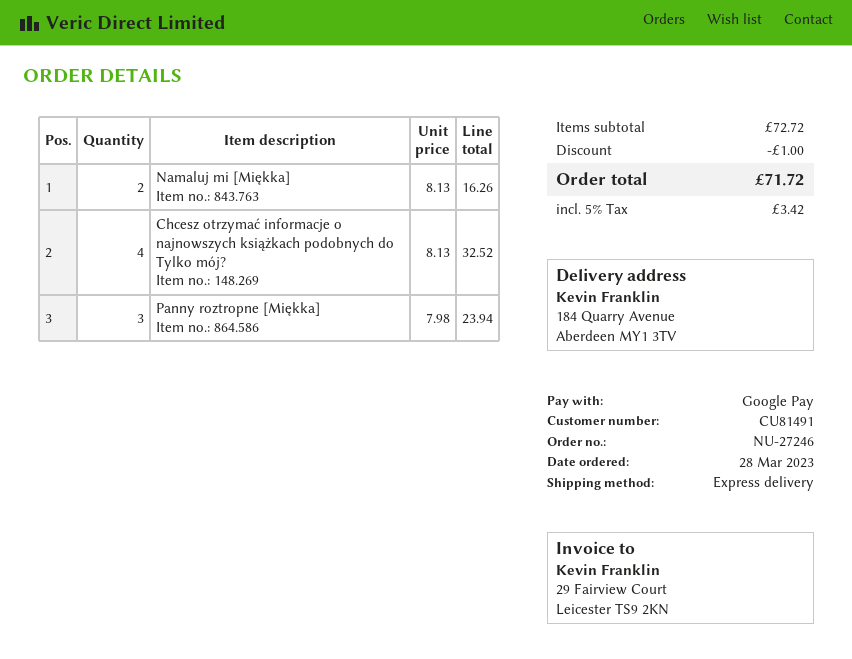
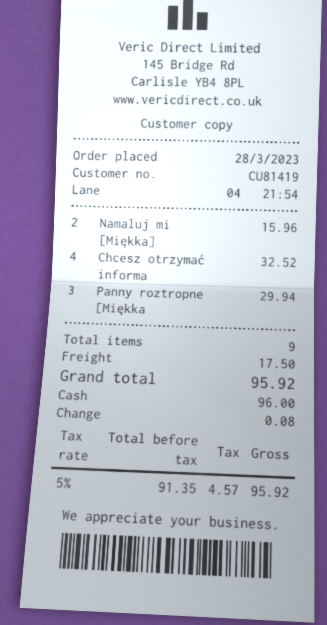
customer number: CU81491 -> CU81419
payment method: Google Pay -> cash
Namaluj mi [Miękka]: 2 for 16.26 -> 2 for 15.96
Panny roztropne [Miękka]: 3 for 23.94 -> 3 for 29.94
discount: 1.00 -> none
shipping: none -> 17.50
tax: 5% = 3.42 -> 5% = 4.57
total: 71.72 -> 95.92

